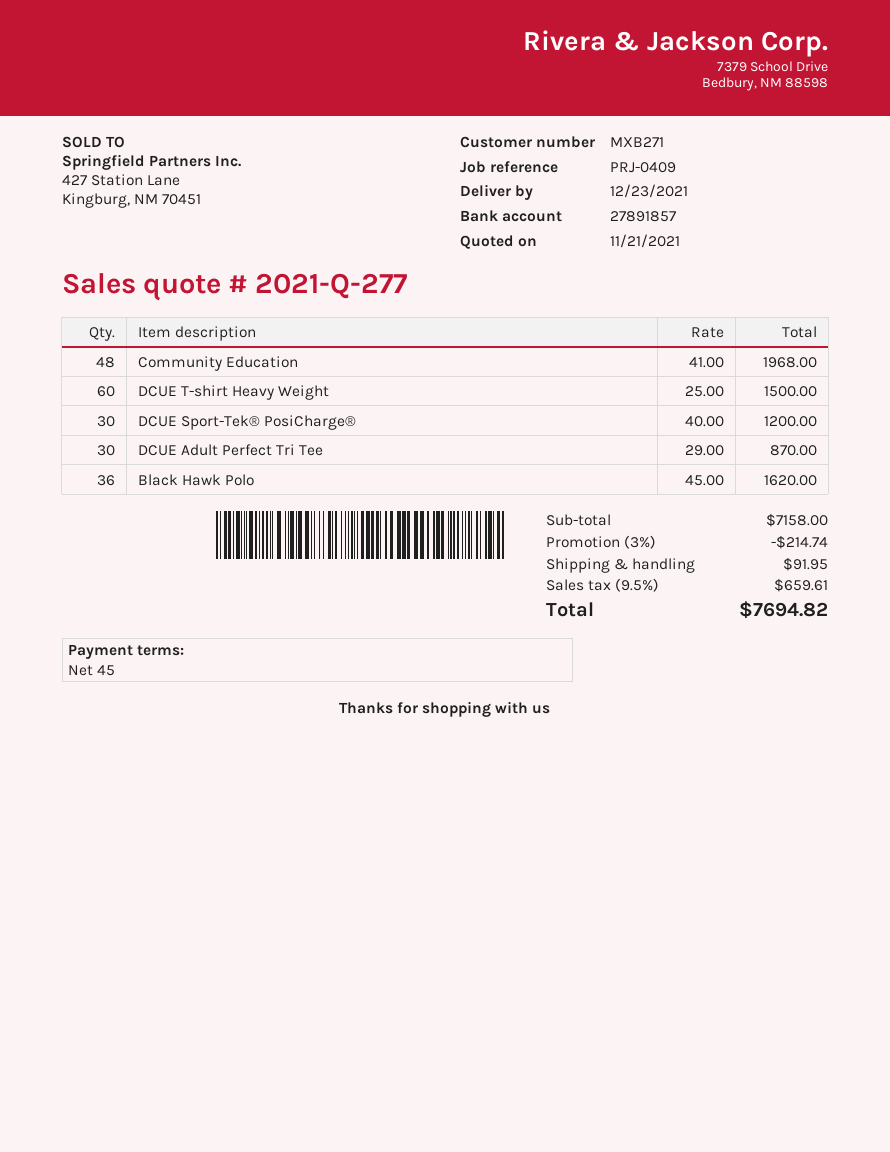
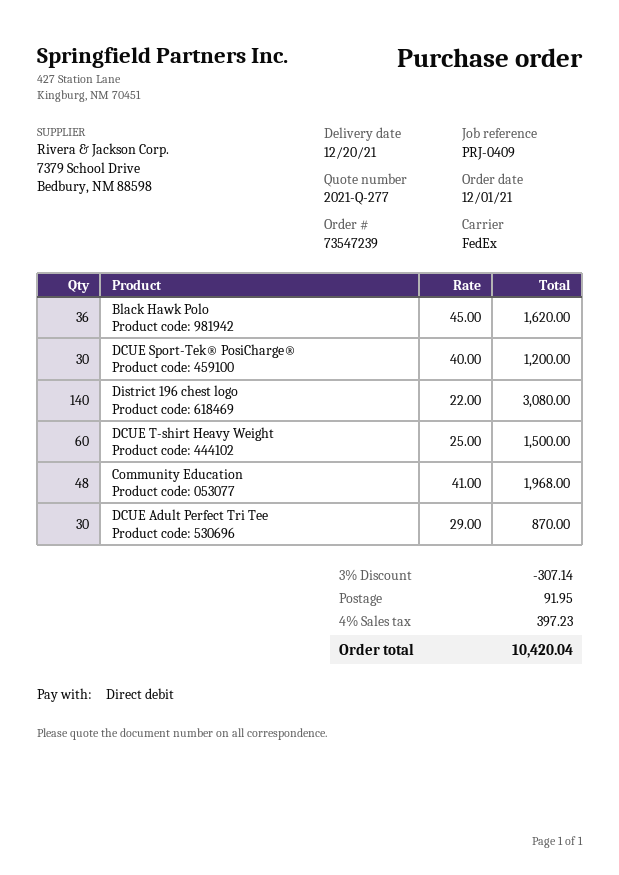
delivery date: 2021-12-23 -> 2021-12-20
District 196 chest logo: none -> 140 x 22.00 = 3080.00
discount: 3% = 214.74 -> 3% = 307.14
tax: 9.5% = 659.61 -> 4% = 397.23
total: 7694.82 -> 10420.04

